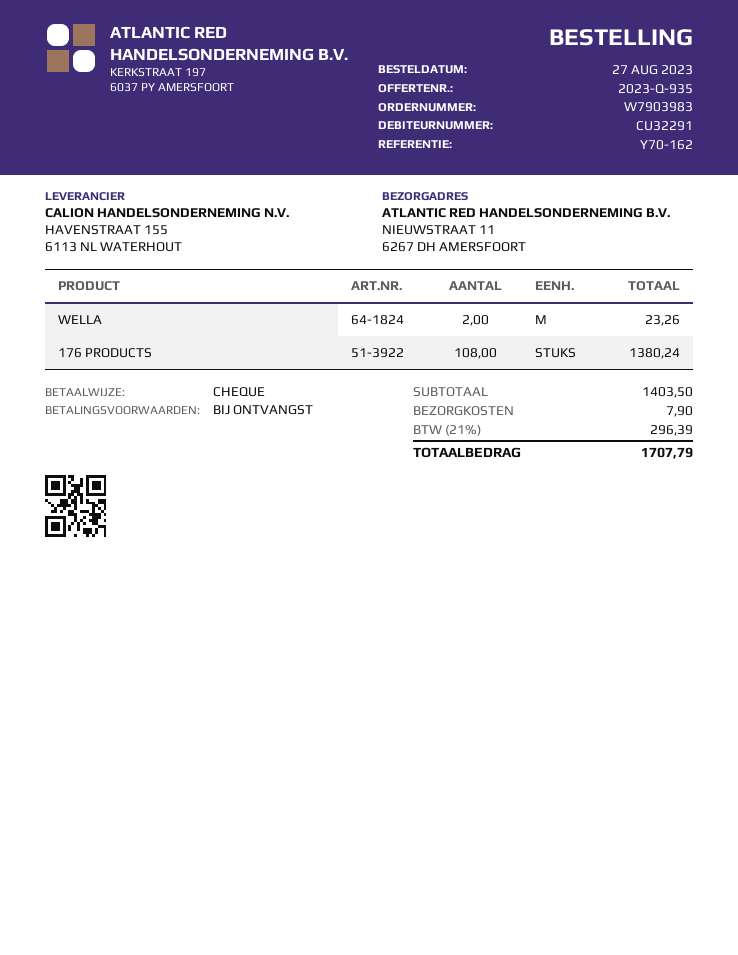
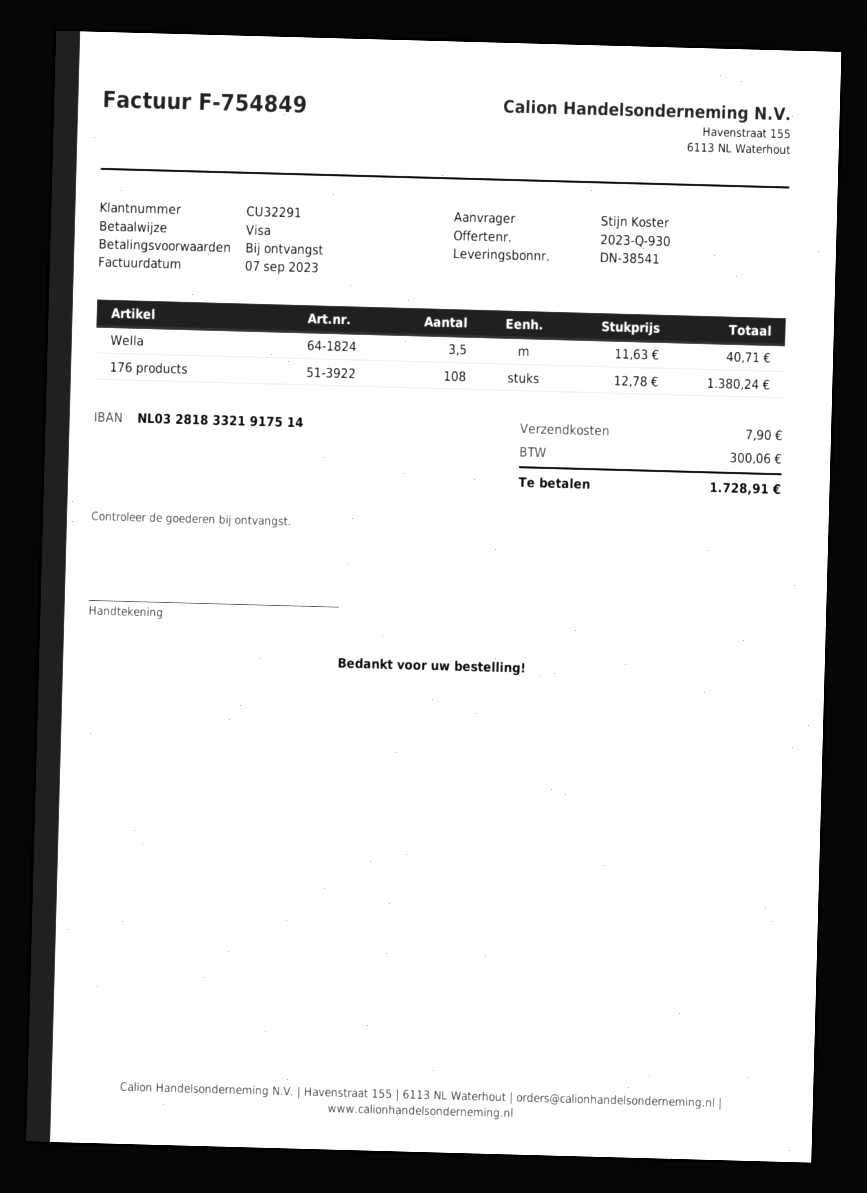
quote number: 2023-Q-935 -> 2023-Q-930
payment method: cheque -> Visa
WELLA: 2 for 23.26 -> 3.5 for 40.71
tax: 296.39 -> 300.06
total: 1707.79 -> 1728.91

